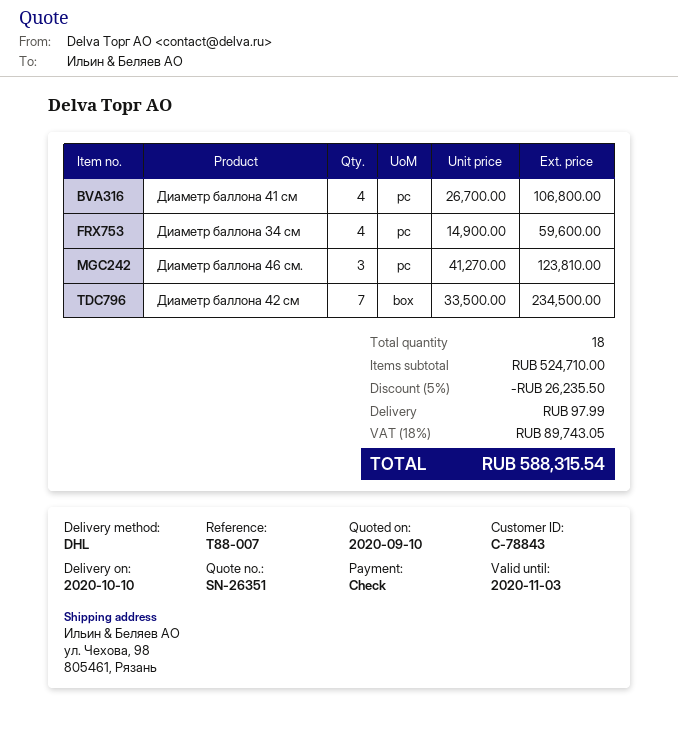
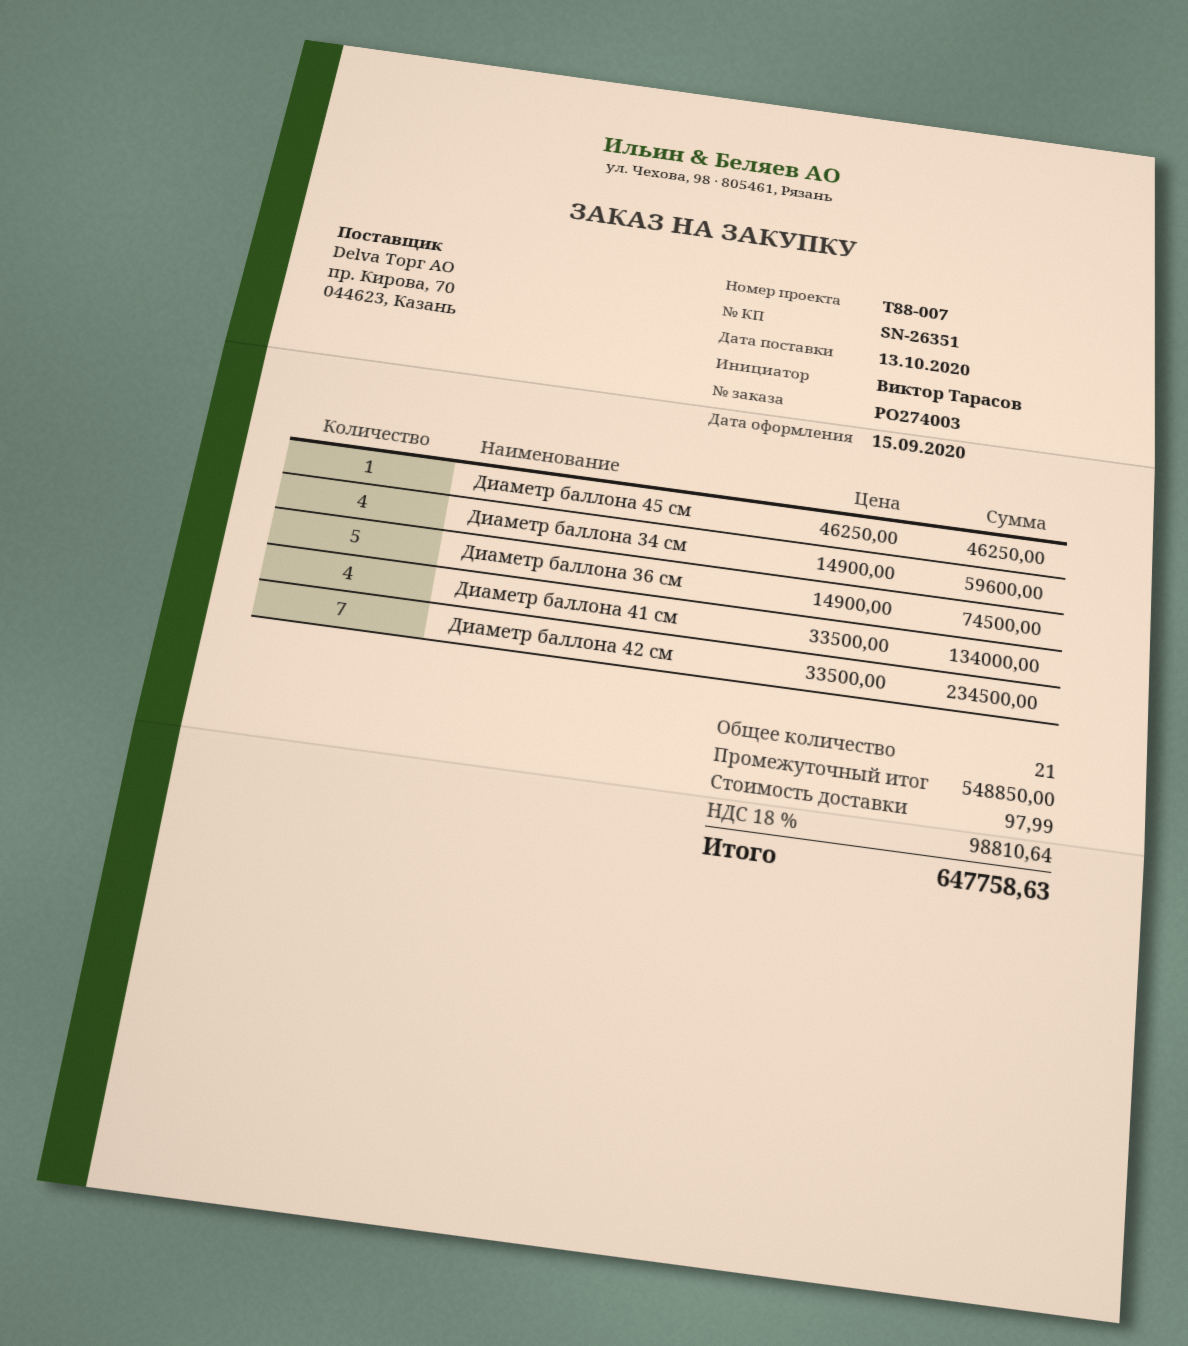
delivery date: 2020-10-10 -> 2020-10-13
Диаметр баллона 41 см: 4 x 26700.00 = 106800.00 -> 4 x 33500.00 = 134000.00
Диаметр баллона 46 см.: 3 x 41270.00 = 123810.00 -> none
Диаметр баллона 45 см: none -> 1 x 46250.00 = 46250.00
Диаметр баллона 36 см: none -> 5 x 14900.00 = 74500.00
total quantity: 18 -> 21
subtotal: 524710.00 -> 548850.00
discount: 5% = 26235.50 -> none
tax: 18% = 89743.05 -> 18% = 98810.64
total: 588315.54 -> 647758.63

